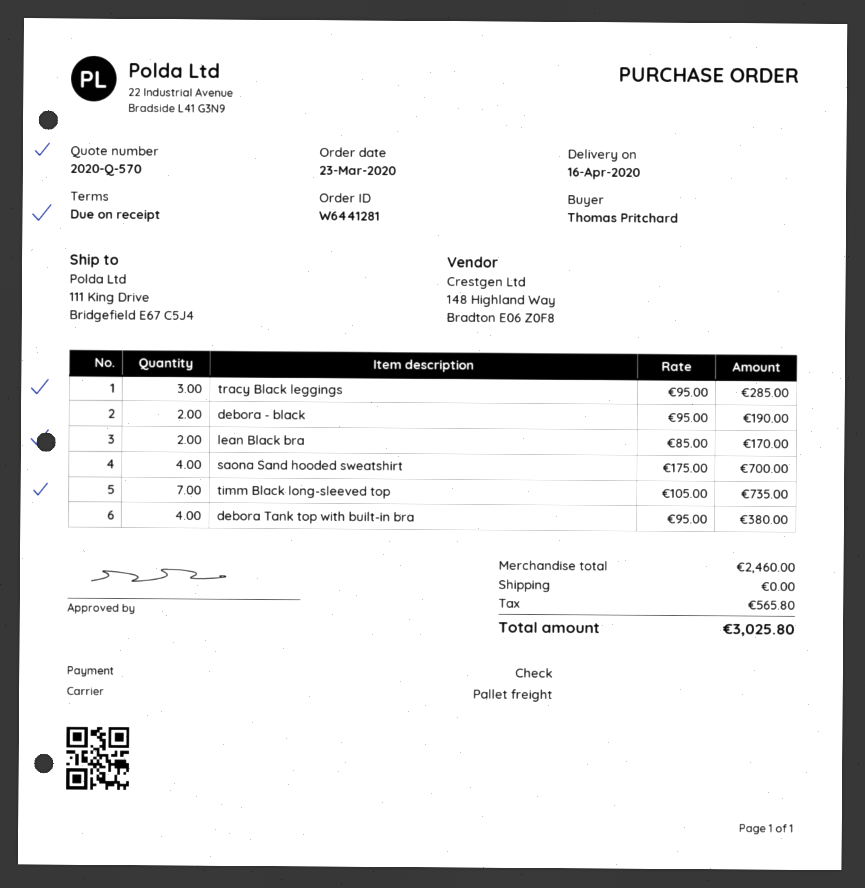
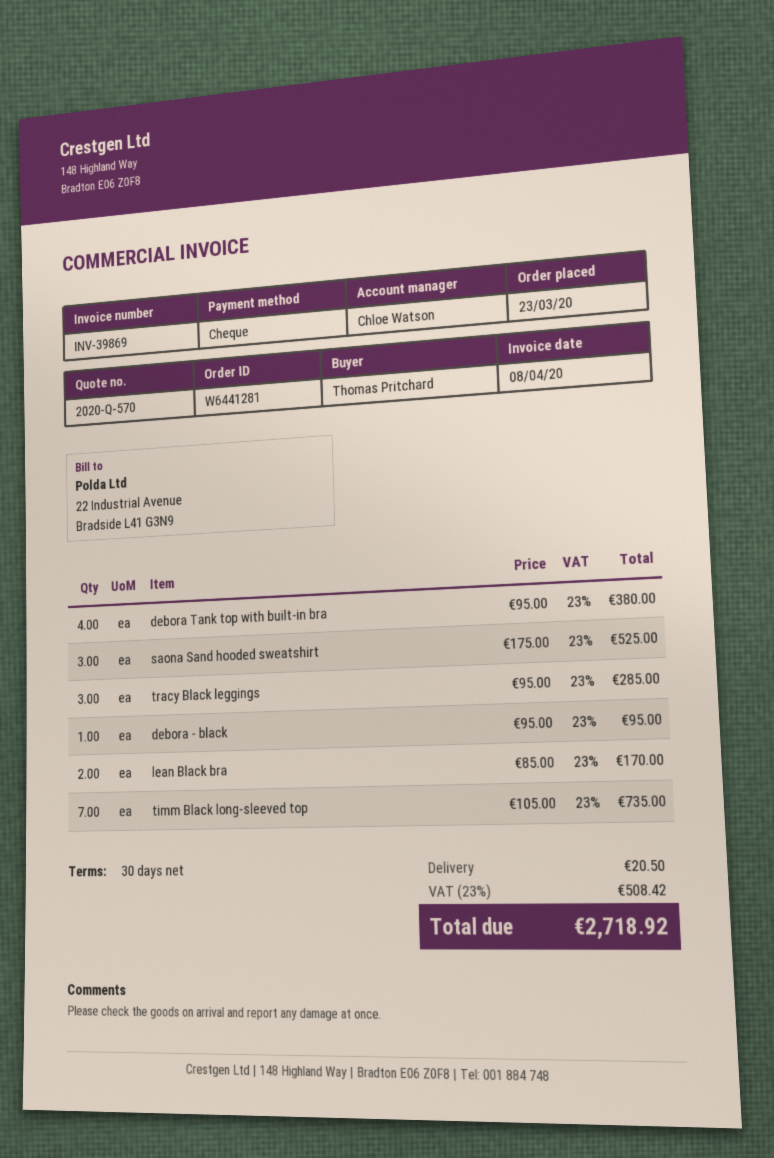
payment terms: on receipt -> 30 days
debora - black: 2 x 95.00 = 190.00 -> 1 x 95.00 = 95.00
saona Sand hooded sweatshirt: 4 x 175.00 = 700.00 -> 3 x 175.00 = 525.00
shipping: 0.00 -> 20.50
tax: 565.80 -> 508.42
total: 3025.80 -> 2718.92

